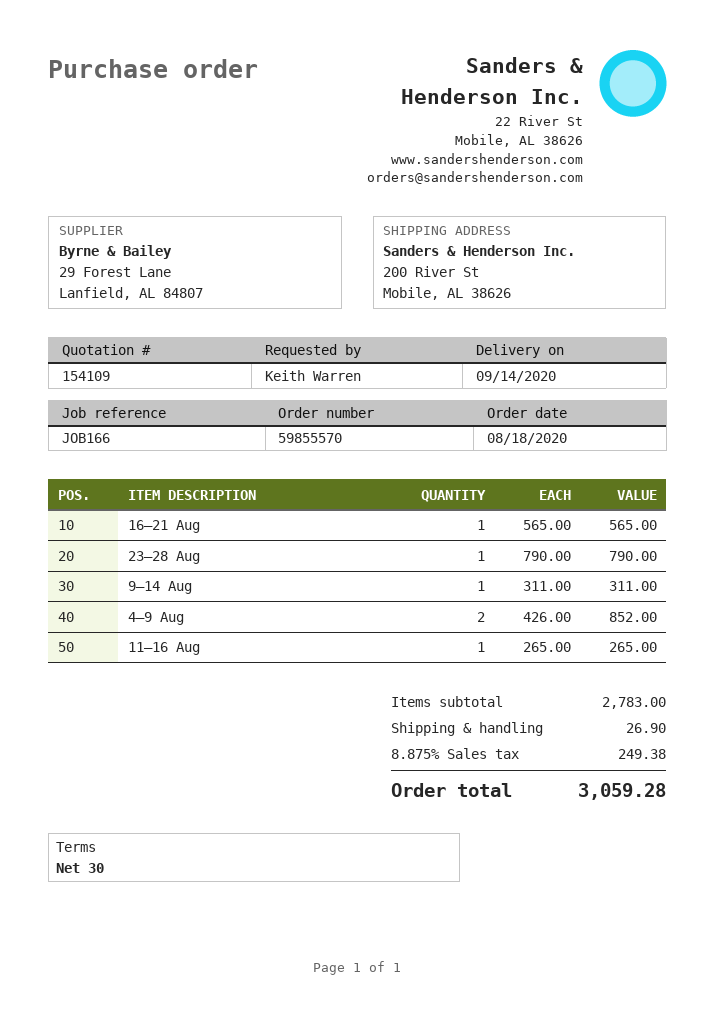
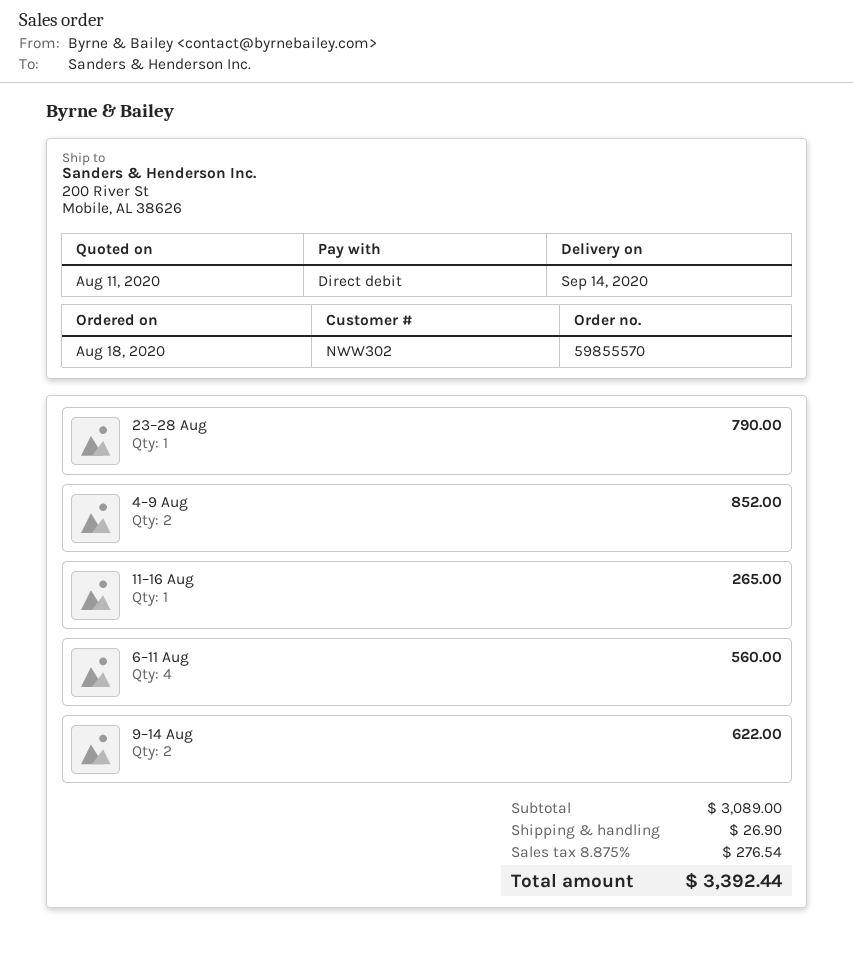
16–21 Aug: 1 for 565.00 -> none
9–14 Aug: 1 for 311.00 -> 2 for 622.00
6–11 Aug: none -> 4 for 560.00
subtotal: 2783.00 -> 3089.00
tax: 8.875% = 249.38 -> 8.875% = 276.54
total: 3059.28 -> 3392.44

